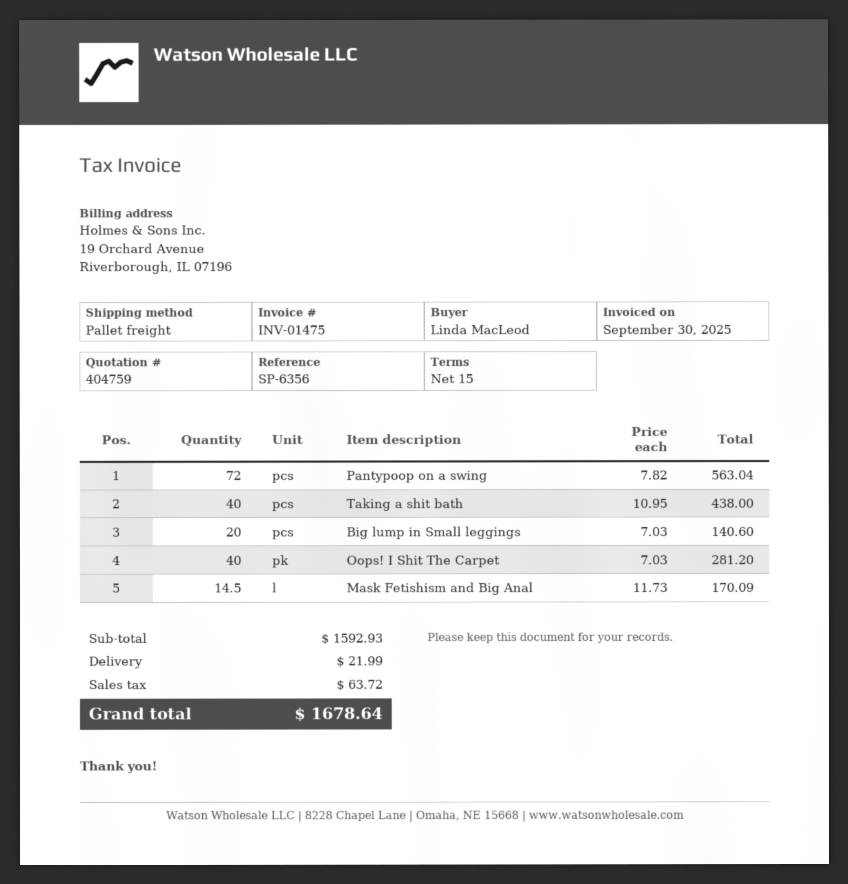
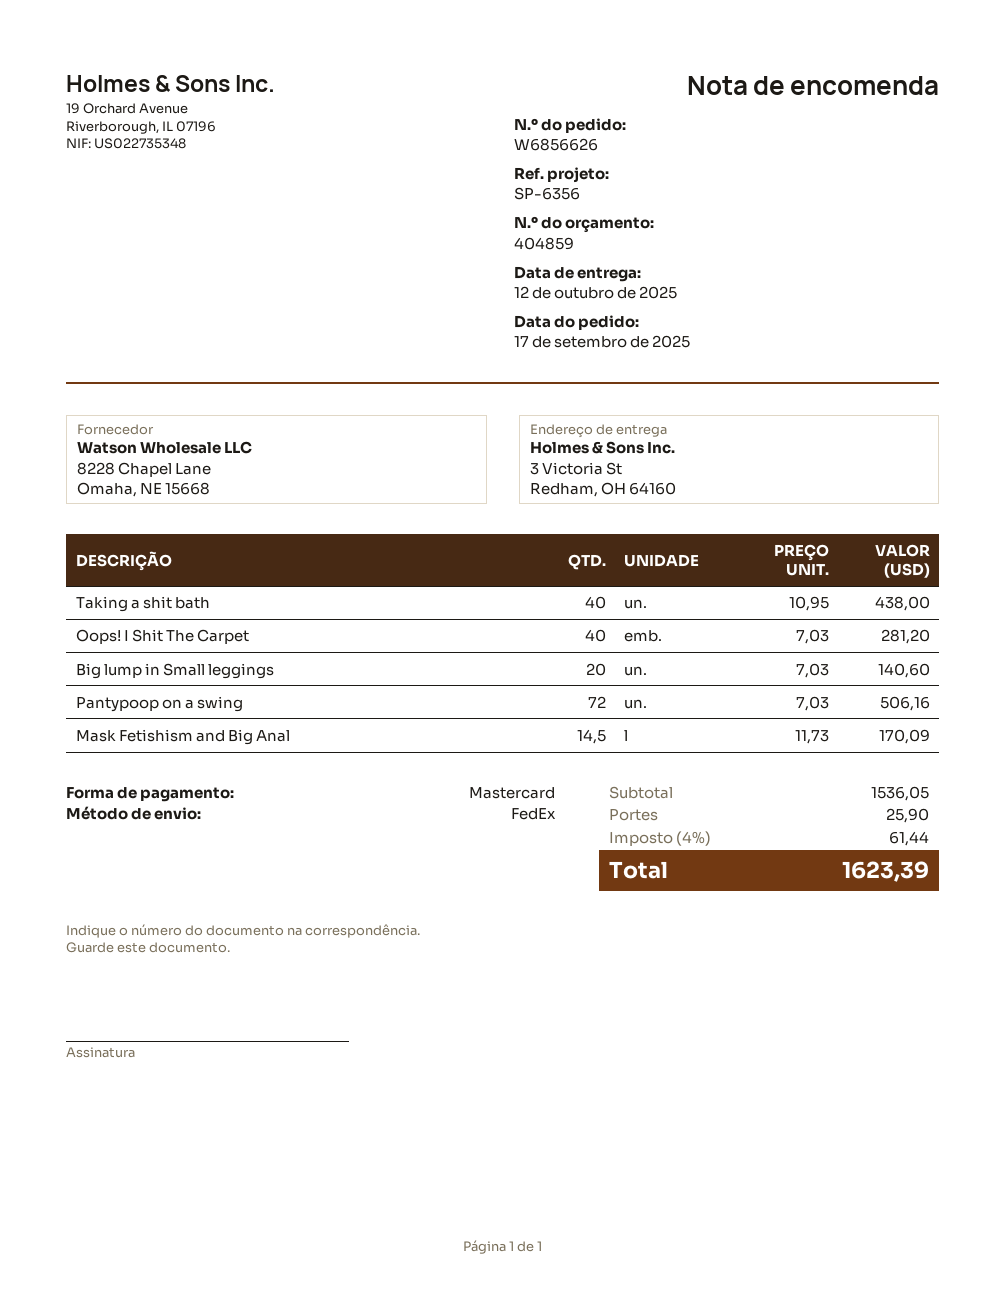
quote number: 404759 -> 404859
shipping method: pallet freight -> FedEx
Pantypoop on a swing: 72 x 7.82 = 563.04 -> 72 x 7.03 = 506.16
subtotal: 1592.93 -> 1536.05
shipping: 21.99 -> 25.90
tax: 63.72 -> 61.44
total: 1678.64 -> 1623.39

